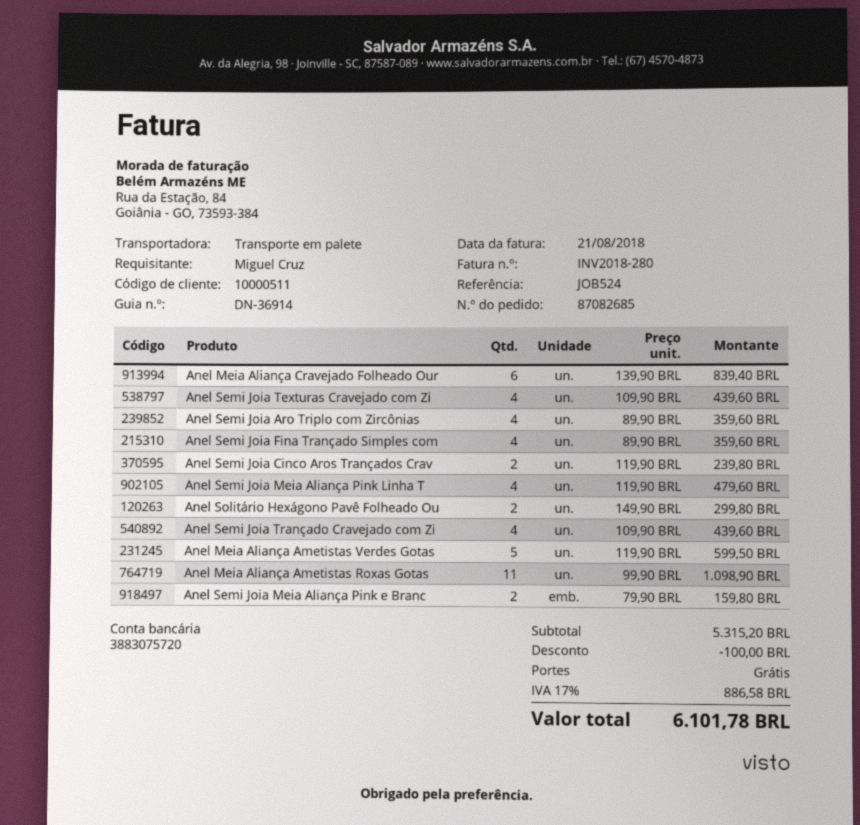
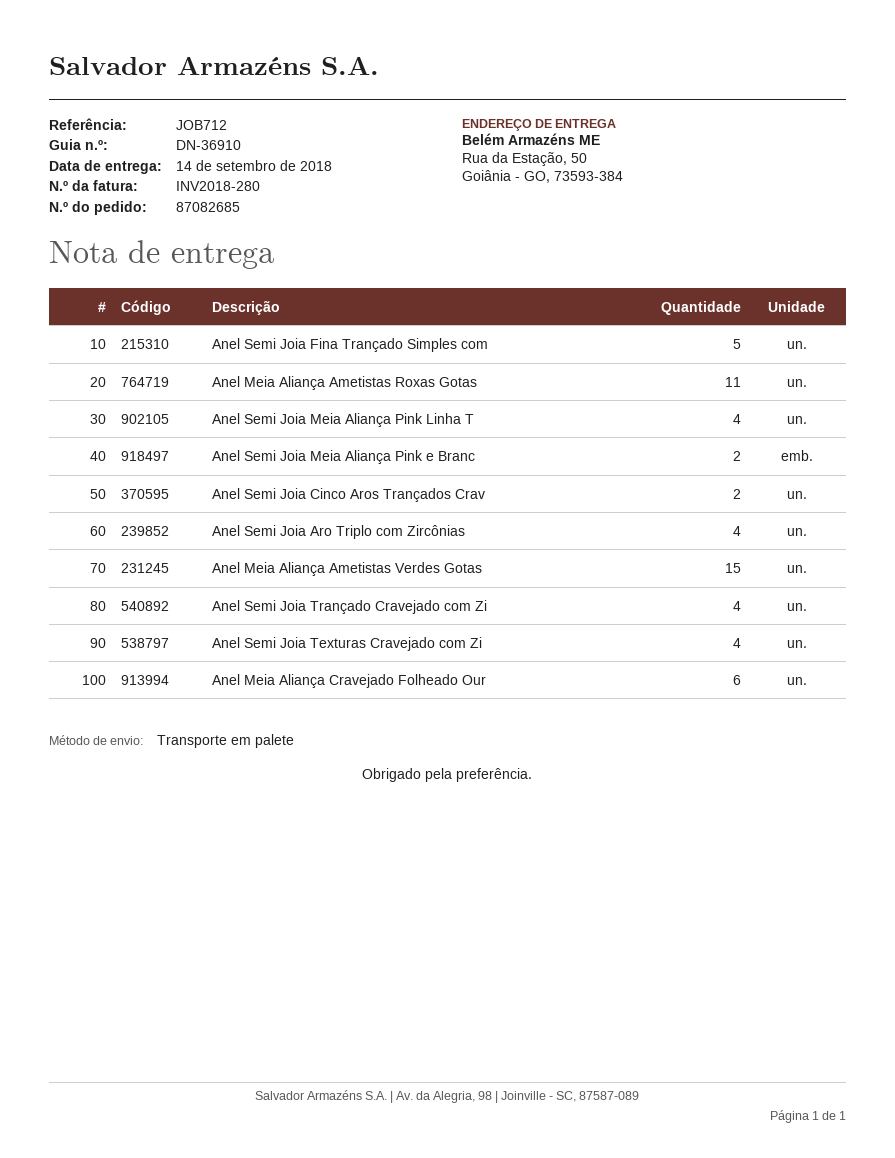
delivery note number: DN-36914 -> DN-36910
reference: JOB524 -> JOB712
Anel Semi Joia Fina Trançado Simples com: 4 -> 5
Anel Solitário Hexágono Pavê Folheado Ou: 2 -> none
Anel Meia Aliança Ametistas Verdes Gotas: 5 -> 15

